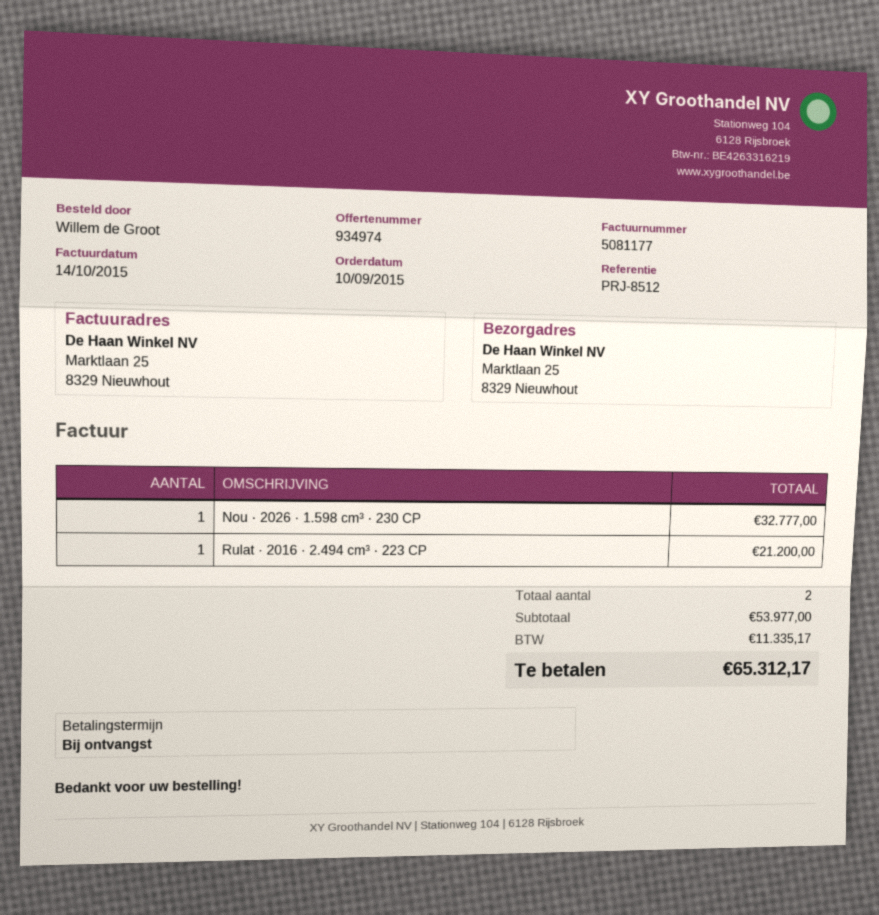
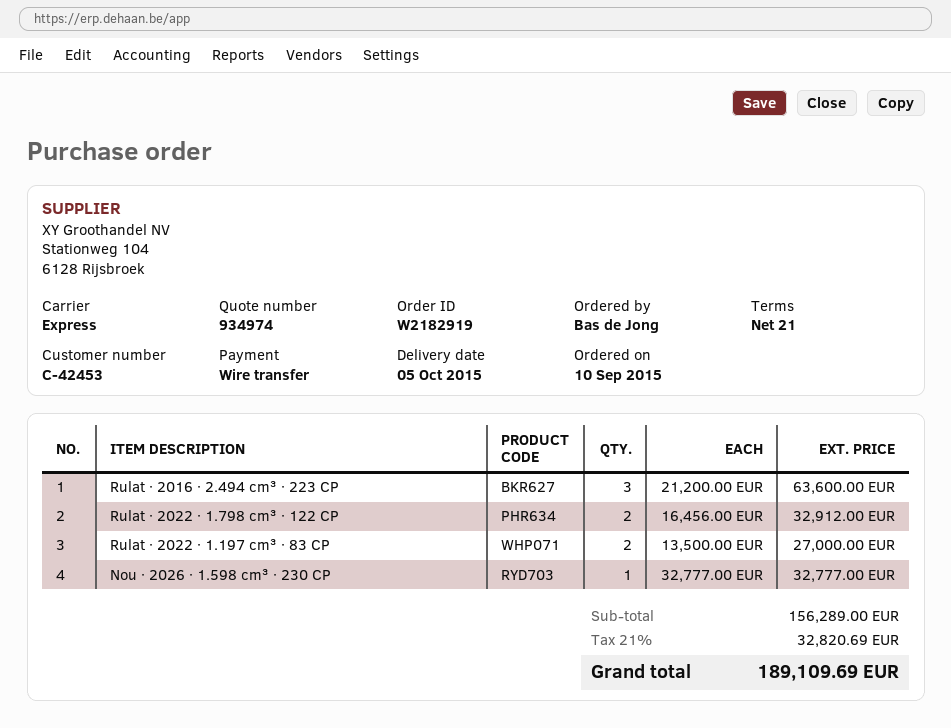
payment terms: on receipt -> 21 days
ordered by: Willem de Groot -> Bas de Jong
Rulat · 2016 · 2.494 cm³ · 223 CP: 1 for 21200.00 -> 3 for 63600.00
Rulat · 2022 · 1.798 cm³ · 122 CP: none -> 2 for 32912.00
Rulat · 2022 · 1.197 cm³ · 83 CP: none -> 2 for 27000.00
subtotal: 53977.00 -> 156289.00
tax: 11335.17 -> 32820.69
total: 65312.17 -> 189109.69

